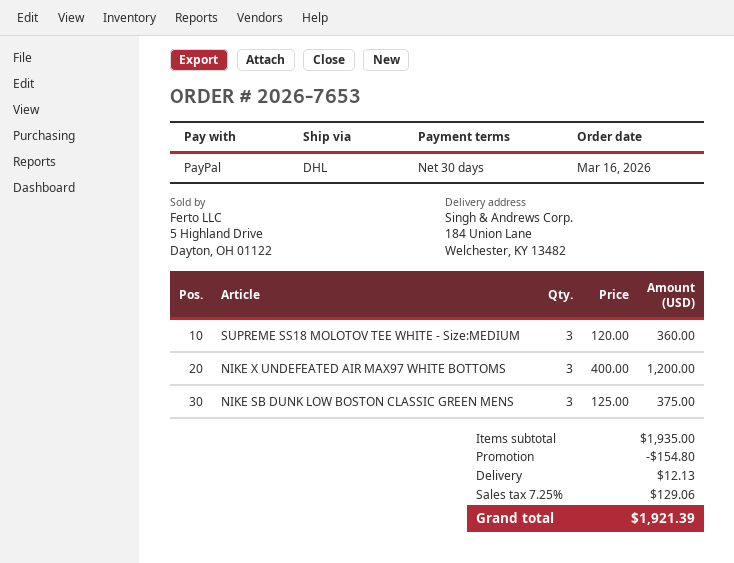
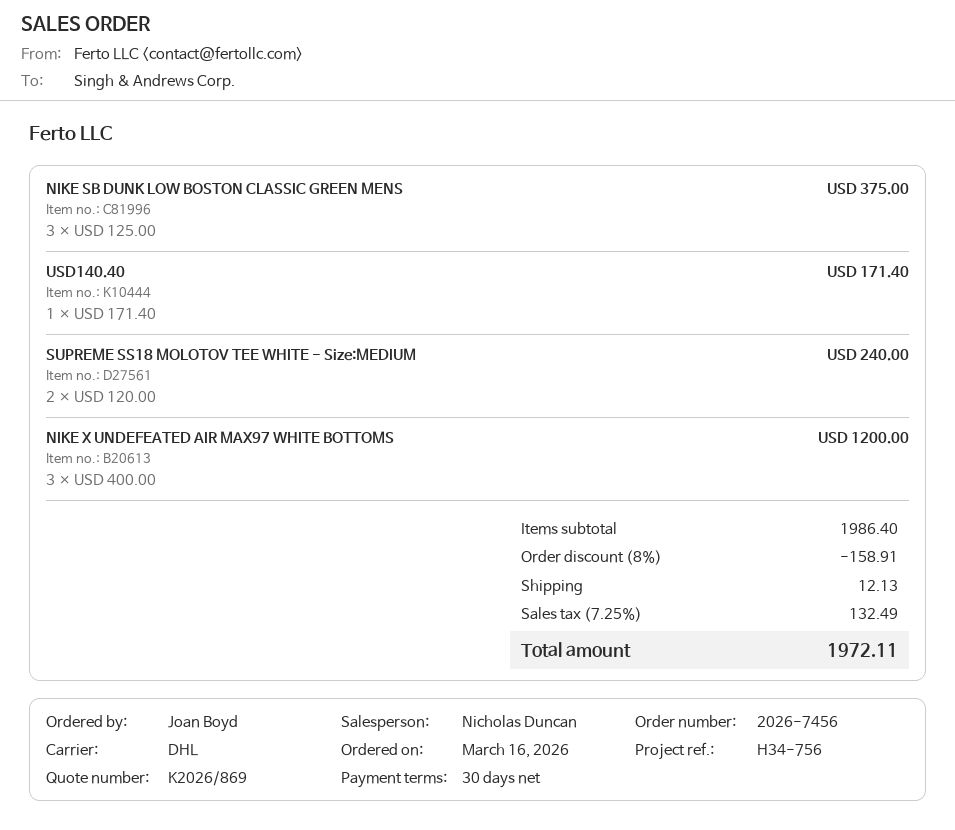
order number: 2026-7653 -> 2026-7456
SUPREME SS18 MOLOTOV TEE WHITE - Size:MEDIUM: 3 x 120.00 = 360.00 -> 2 x 120.00 = 240.00
USD140.40: none -> 1 x 171.40 = 171.40
subtotal: 1935.00 -> 1986.40
discount: 154.80 -> 158.91
tax: 7.25% = 129.06 -> 7.25% = 132.49
total: 1921.39 -> 1972.11

